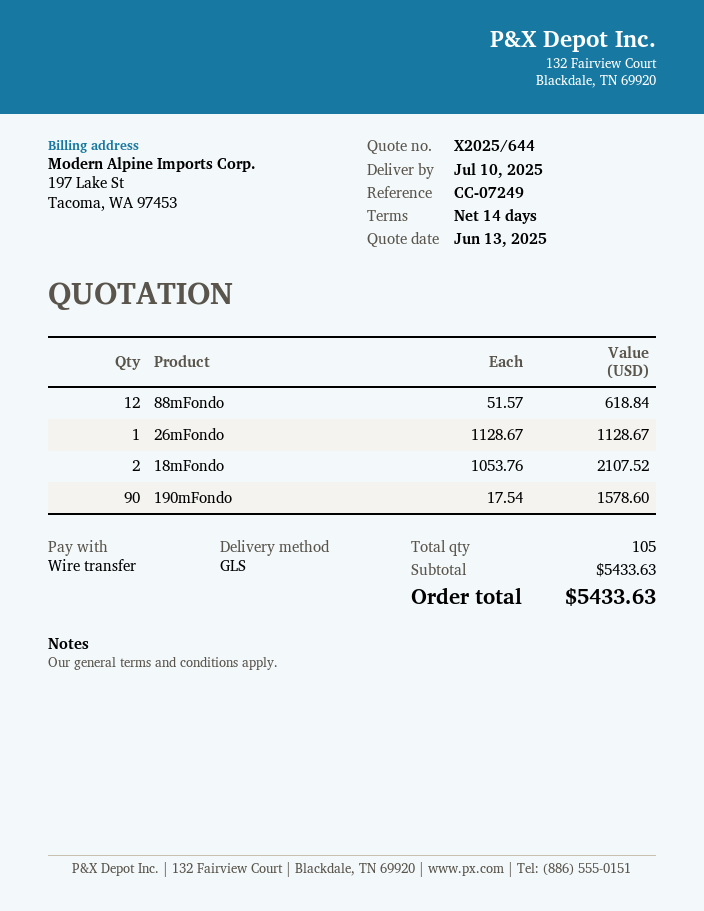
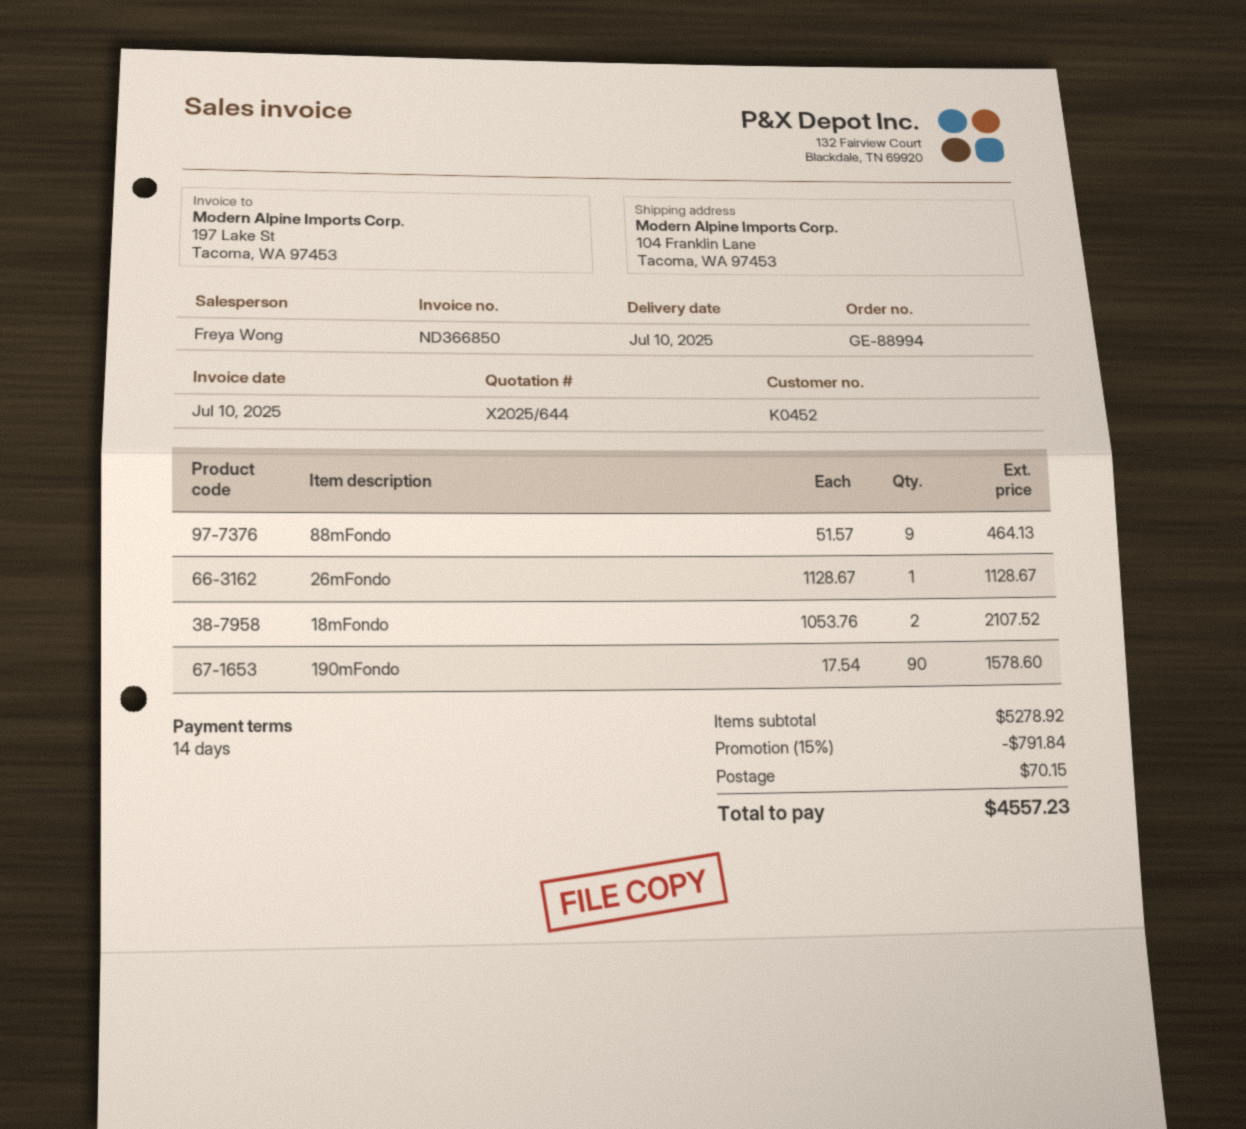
88mFondo: 12 x 51.57 = 618.84 -> 9 x 51.57 = 464.13
subtotal: 5433.63 -> 5278.92
discount: none -> 15% = 791.84
shipping: none -> 70.15
total: 5433.63 -> 4557.23

